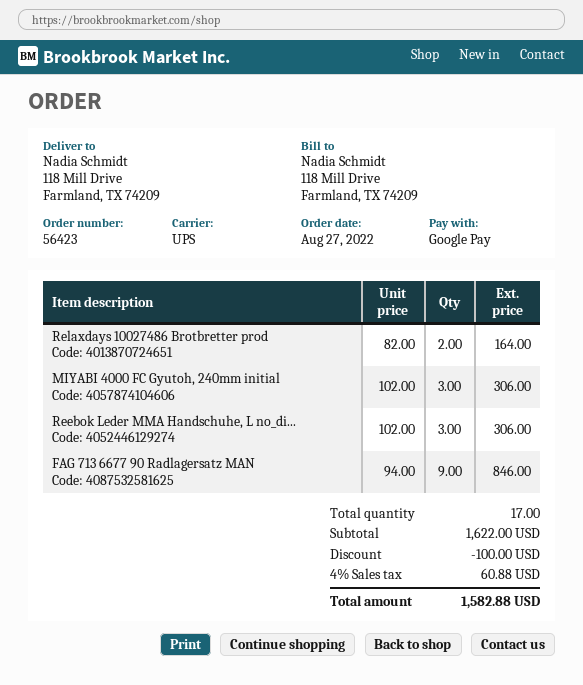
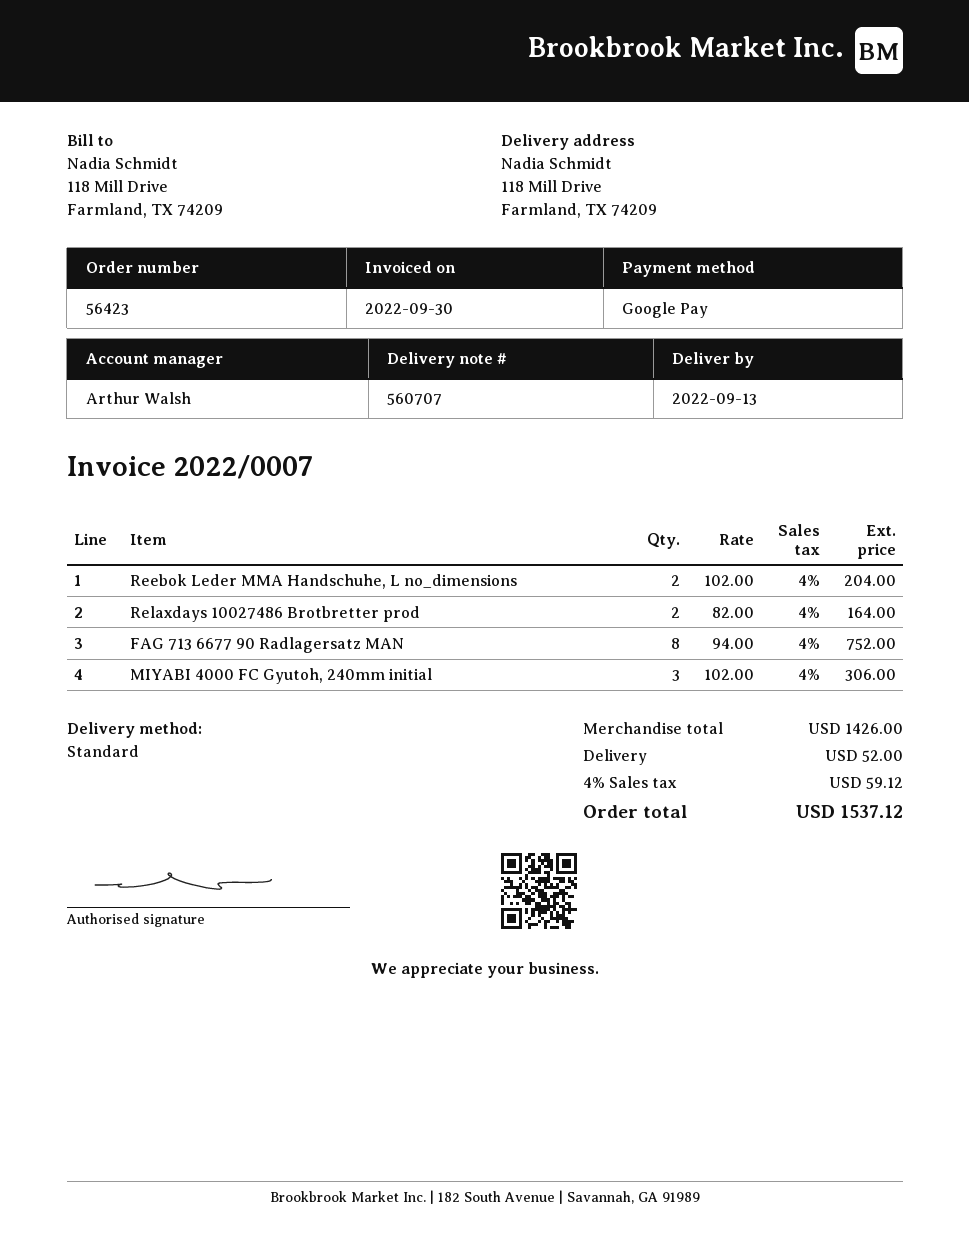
shipping method: UPS -> standard
Reebok Leder MMA Handschuhe, L no_di...: 3 x 102.00 = 306.00 -> 2 x 102.00 = 204.00
FAG 713 6677 90 Radlagersatz MAN: 9 x 94.00 = 846.00 -> 8 x 94.00 = 752.00
subtotal: 1622.00 -> 1426.00
discount: 100.00 -> none
shipping: none -> 52.00
tax: 4% = 60.88 -> 4% = 59.12
total: 1582.88 -> 1537.12

